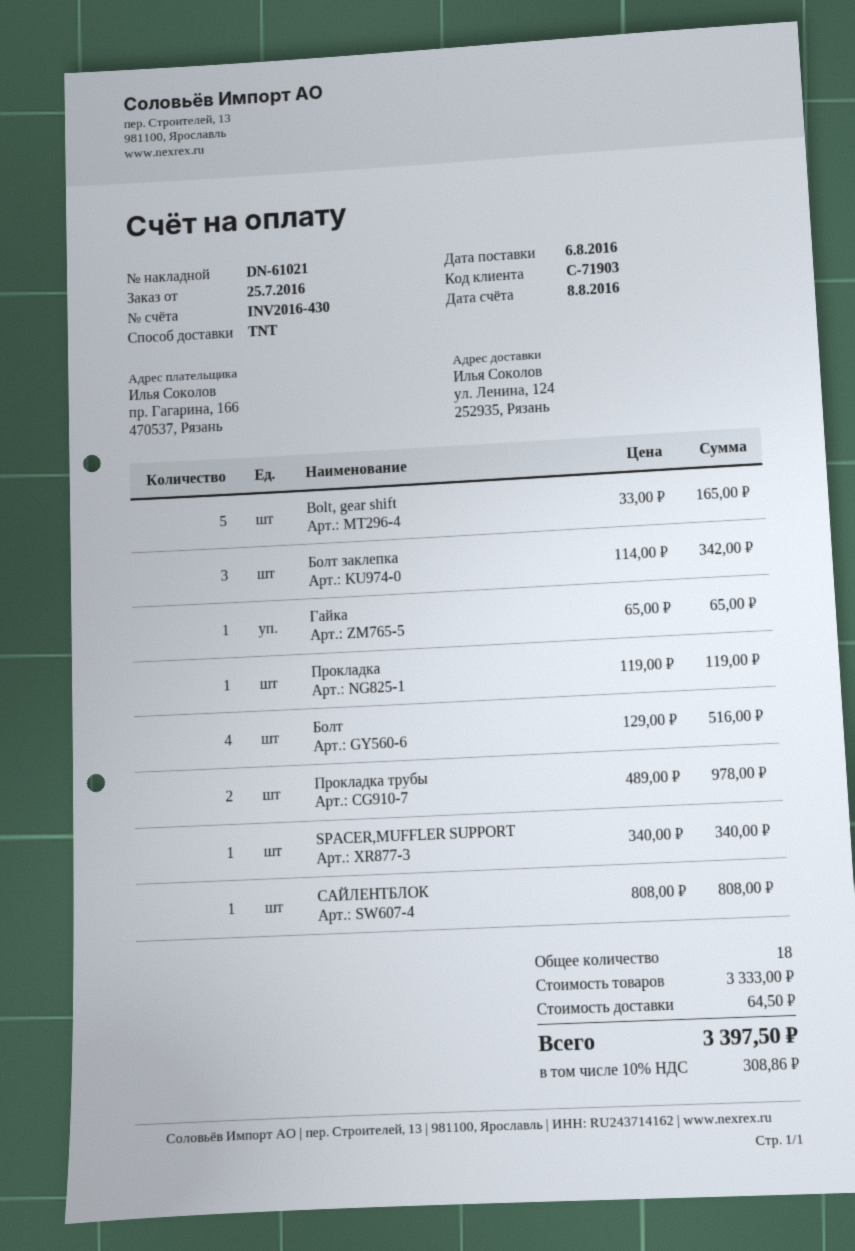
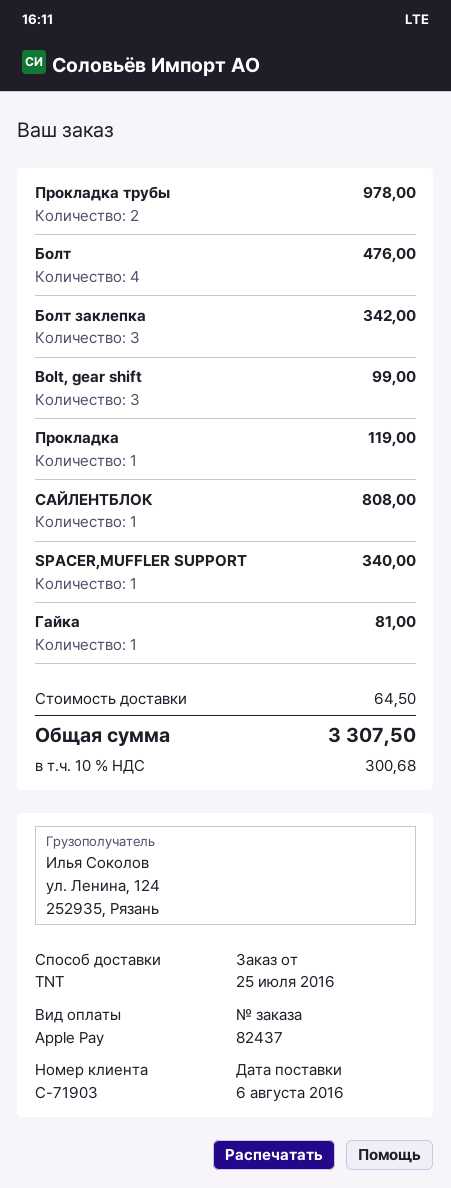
Bolt, gear shift: 5 for 165.00 -> 3 for 99.00
Гайка: 1 for 65.00 -> 1 for 81.00
Болт: 4 for 516.00 -> 4 for 476.00
tax: 10% = 308.86 -> 10% = 300.68
total: 3397.50 -> 3307.50

